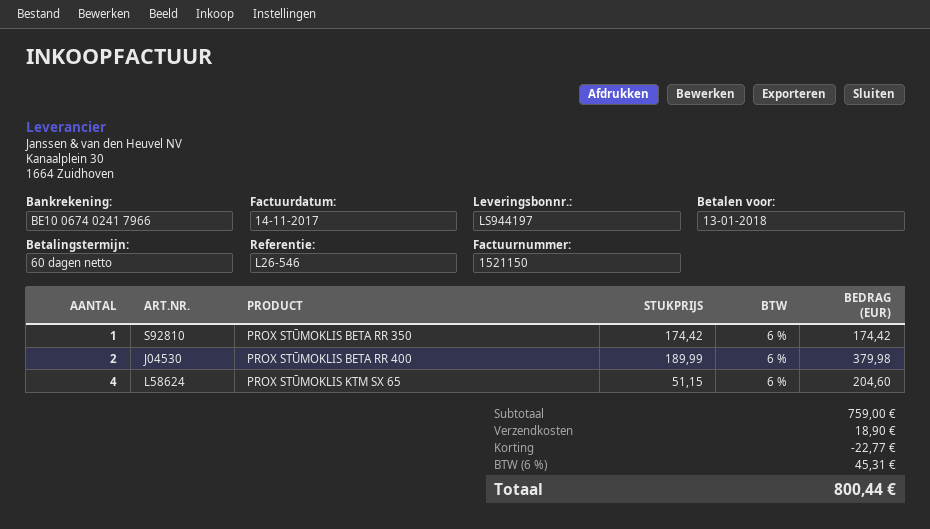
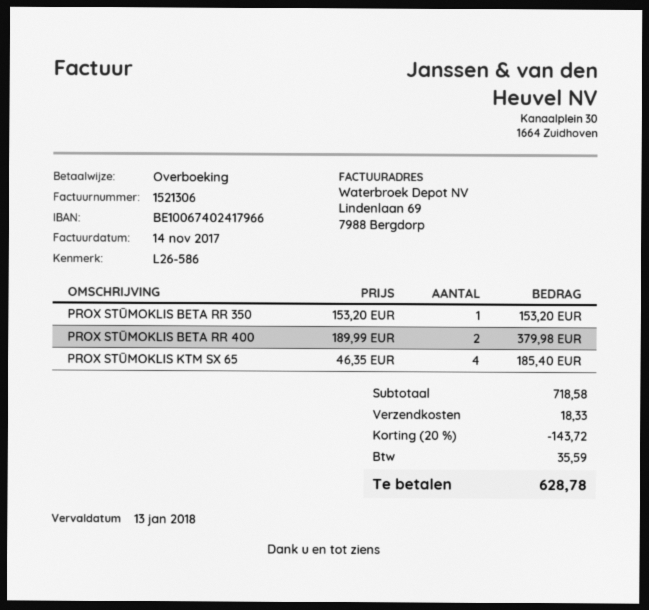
invoice number: 1521150 -> 1521306
reference: L26-546 -> L26-586
PROX STŪMOKLIS BETA RR 350: 1 x 174.42 = 174.42 -> 1 x 153.20 = 153.20
PROX STŪMOKLIS KTM SX 65: 4 x 51.15 = 204.60 -> 4 x 46.35 = 185.40
subtotal: 759.00 -> 718.58
discount: 22.77 -> 143.72
shipping: 18.90 -> 18.33
tax: 45.31 -> 35.59
total: 800.44 -> 628.78

